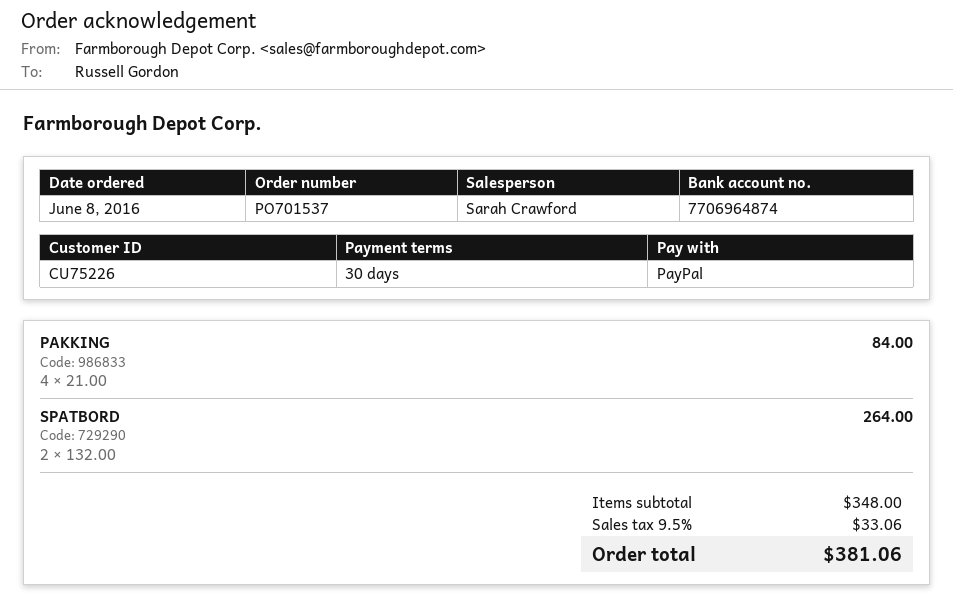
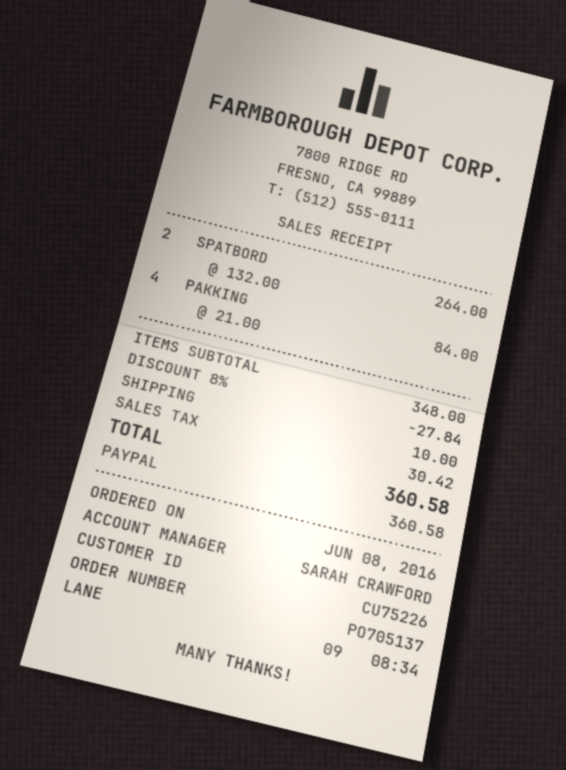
order number: PO701537 -> PO705137
discount: none -> 8% = 27.84
shipping: none -> 10.00
tax: 33.06 -> 30.42
total: 381.06 -> 360.58

